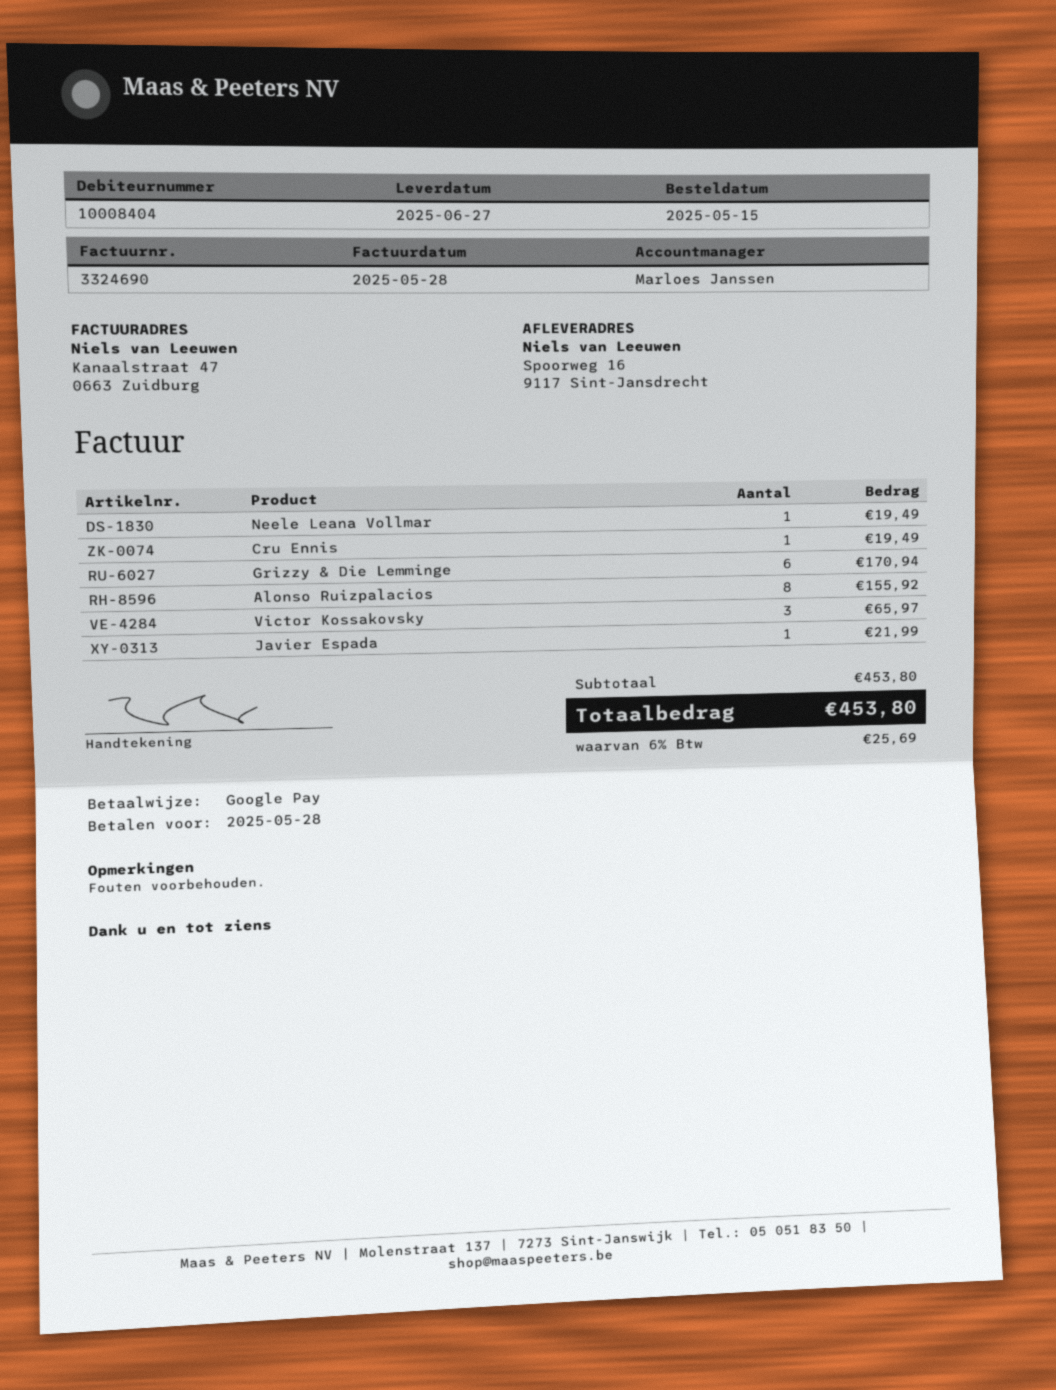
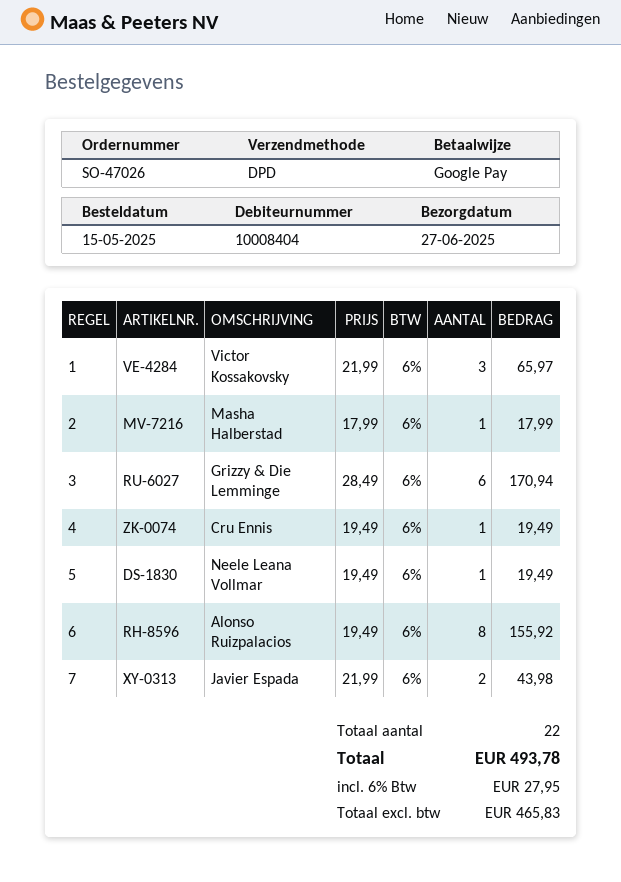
Javier Espada: 1 for 21.99 -> 2 for 43.98
Masha Halberstad: none -> 1 for 17.99
tax: 6% = 25.69 -> 6% = 27.95
total: 453.80 -> 493.78

